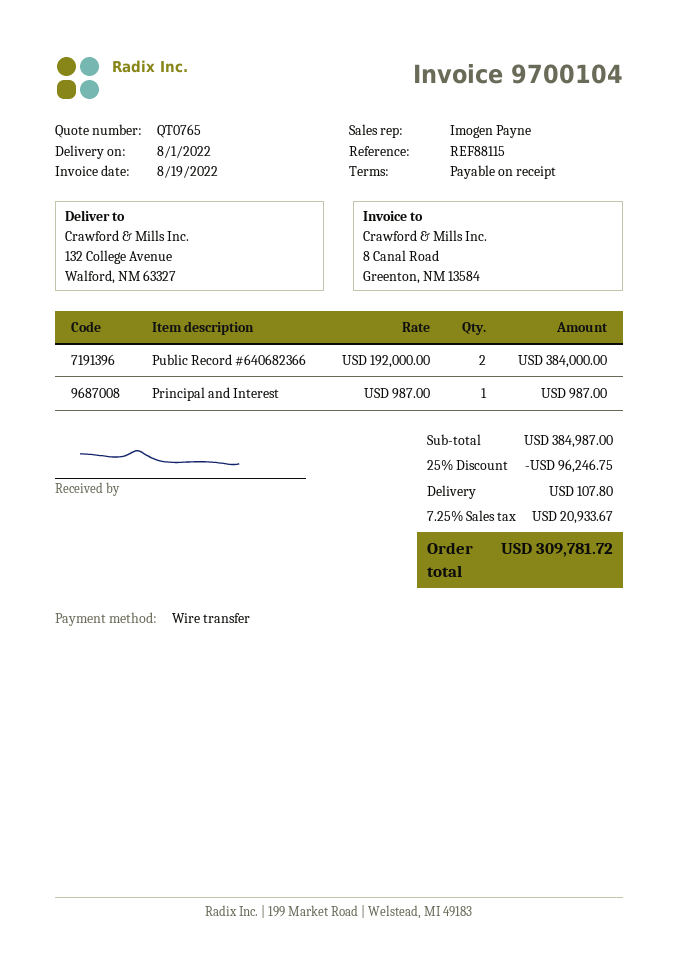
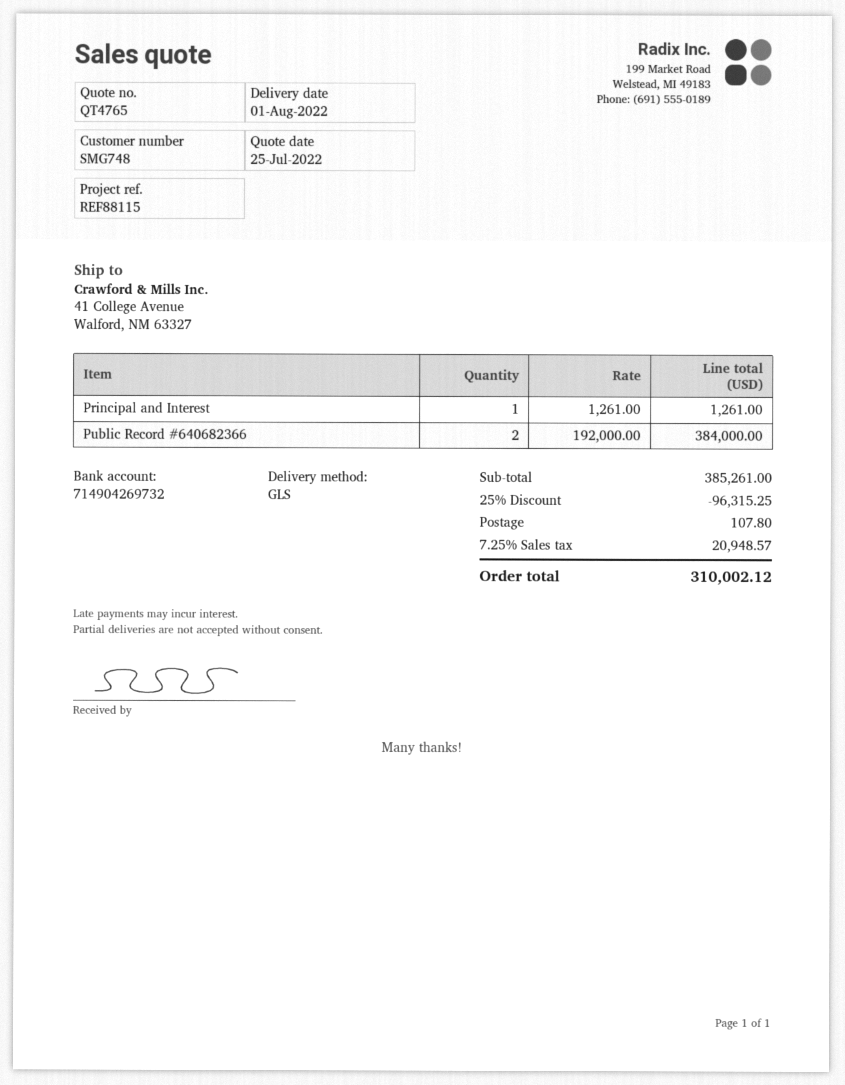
quote number: QT0765 -> QT4765
ship to: 132 College Avenue, Walford, NM 63327 -> 41 College Avenue, Walford, NM 63327
Principal and Interest: 1 x 987.00 = 987.00 -> 1 x 1261.00 = 1261.00
subtotal: 384987.00 -> 385261.00
discount: 25% = 96246.75 -> 25% = 96315.25
tax: 7.25% = 20933.67 -> 7.25% = 20948.57
total: 309781.72 -> 310002.12

